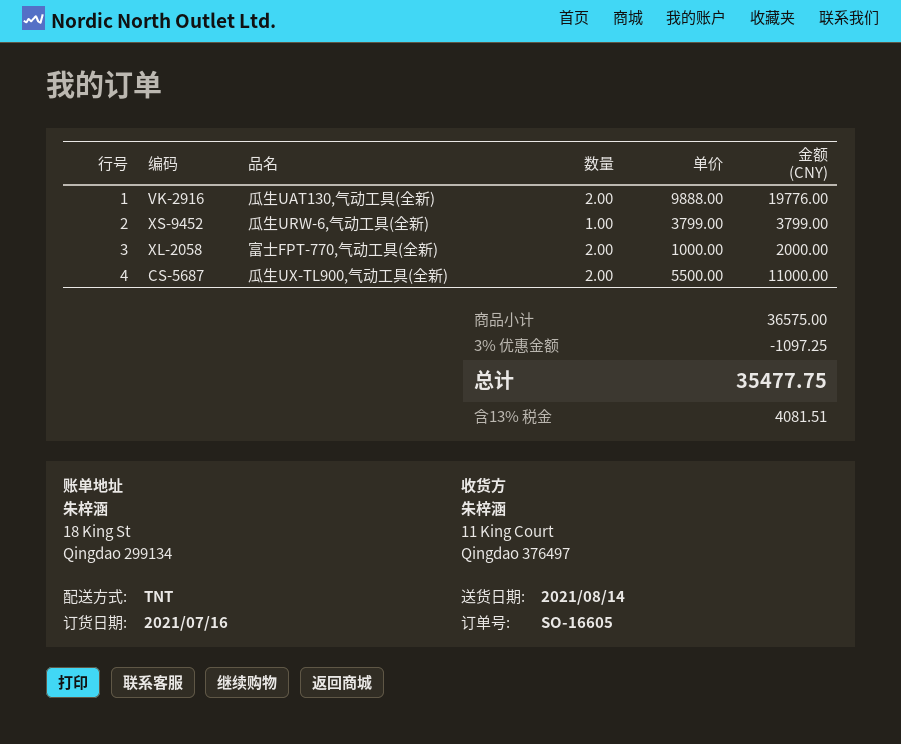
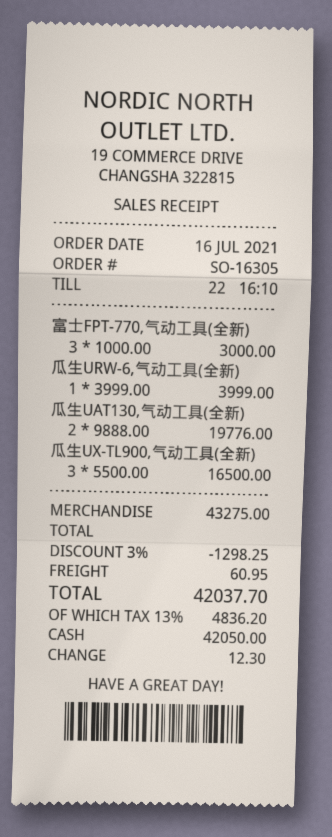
order number: SO-16605 -> SO-16305
瓜生URW-6,气动工具(全新): 1 x 3799.00 = 3799.00 -> 1 x 3999.00 = 3999.00
富士FPT-770,气动工具(全新): 2 x 1000.00 = 2000.00 -> 3 x 1000.00 = 3000.00
瓜生UX-TL900,气动工具(全新): 2 x 5500.00 = 11000.00 -> 3 x 5500.00 = 16500.00
subtotal: 36575.00 -> 43275.00
discount: 3% = 1097.25 -> 3% = 1298.25
shipping: none -> 60.95
tax: 13% = 4081.51 -> 13% = 4836.20
total: 35477.75 -> 42037.70

